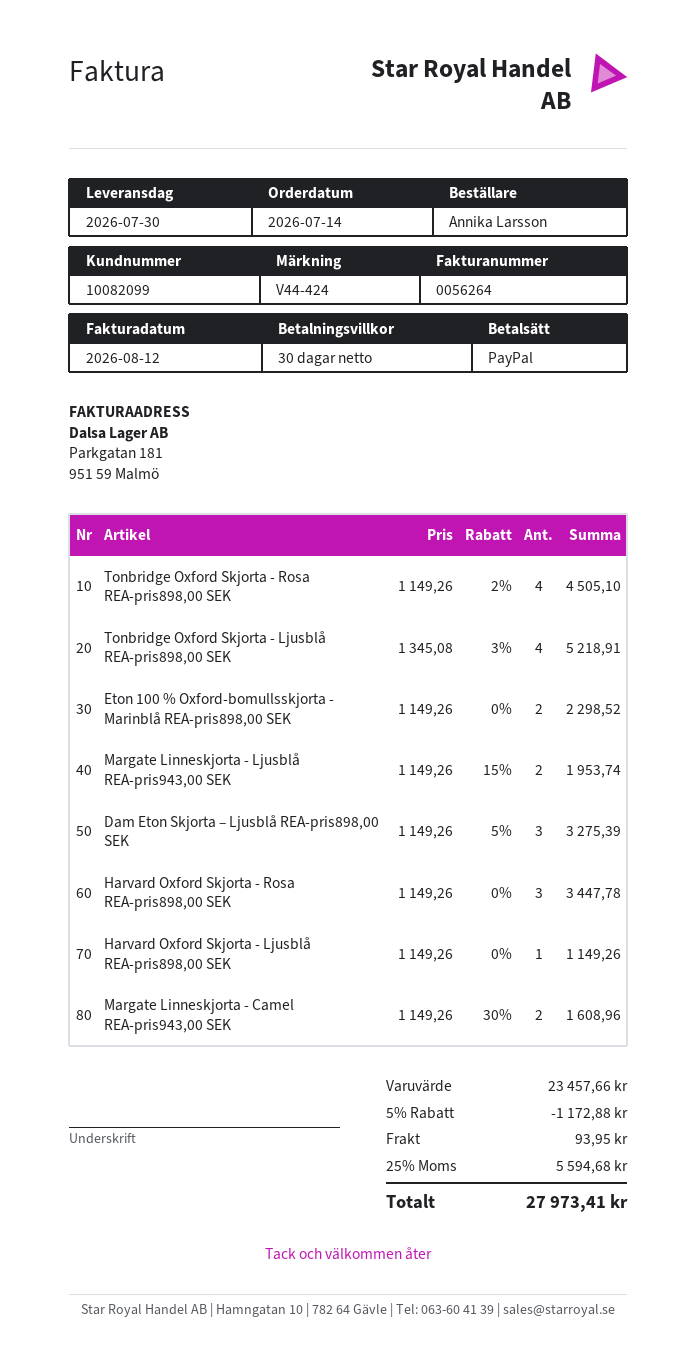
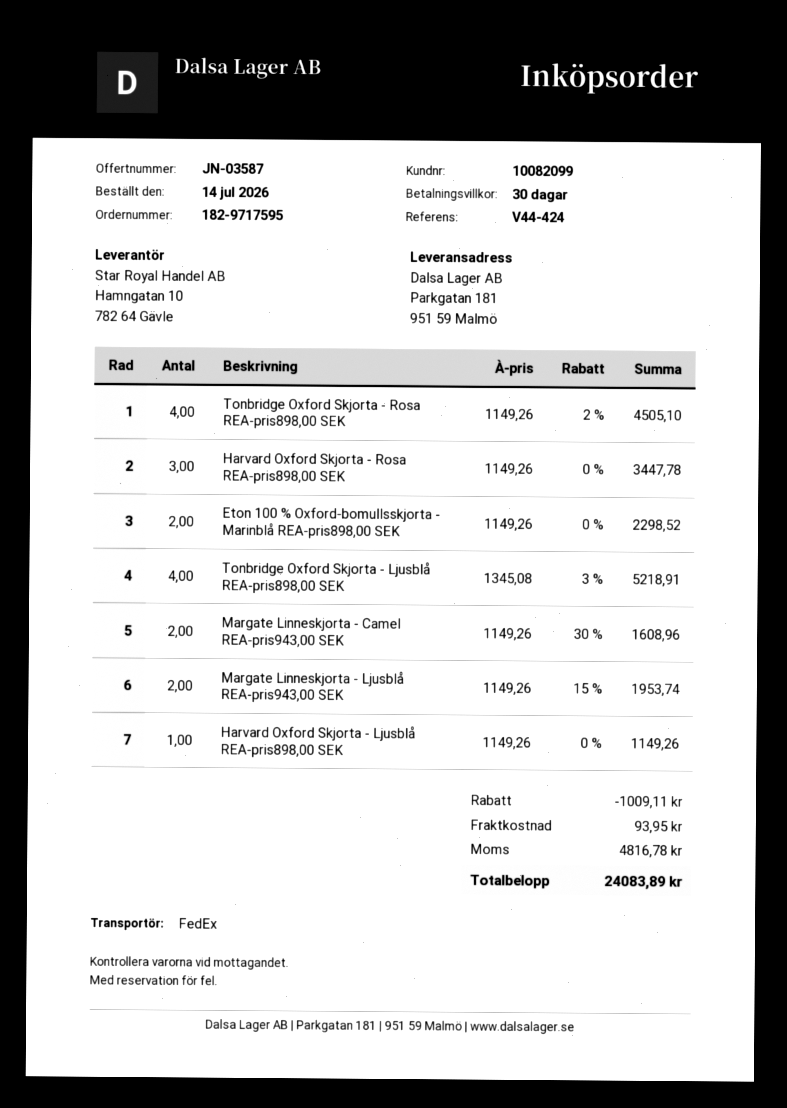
Dam Eton Skjorta – Ljusblå REA-pris898,00 SEK: 3 x 1149.26 - 5% = 3275.39 -> none
discount: 1172.88 -> 1009.11
tax: 5594.68 -> 4816.78
total: 27973.41 -> 24083.89

